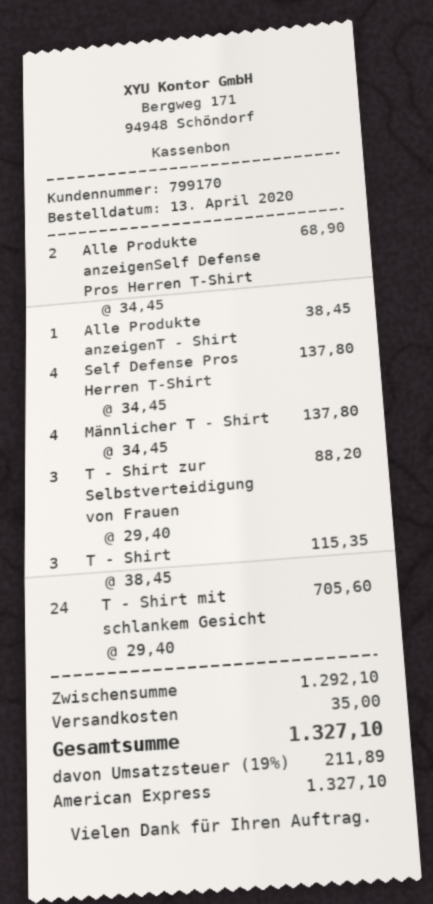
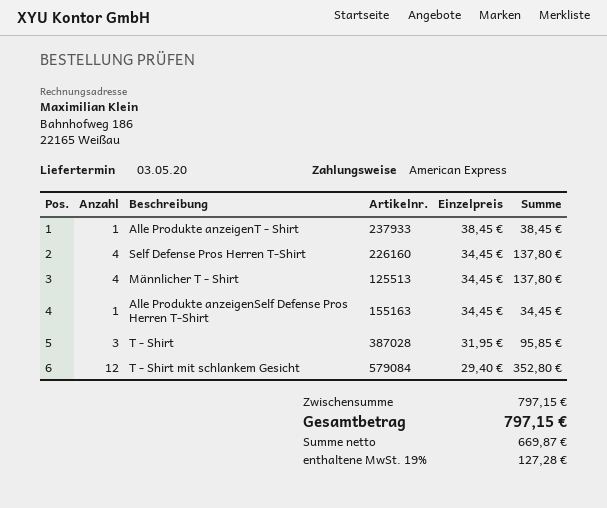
Alle Produkte anzeigenSelf Defense Pros Herren T-Shirt: 2 x 34.45 = 68.90 -> 1 x 34.45 = 34.45
T - Shirt zur Selbstverteidigung von Frauen: 3 x 29.40 = 88.20 -> none
T - Shirt: 3 x 38.45 = 115.35 -> 3 x 31.95 = 95.85
T - Shirt mit schlankem Gesicht: 24 x 29.40 = 705.60 -> 12 x 29.40 = 352.80
subtotal: 1292.10 -> 797.15
shipping: 35.00 -> none
tax: 19% = 211.89 -> 19% = 127.28
total: 1327.10 -> 797.15

